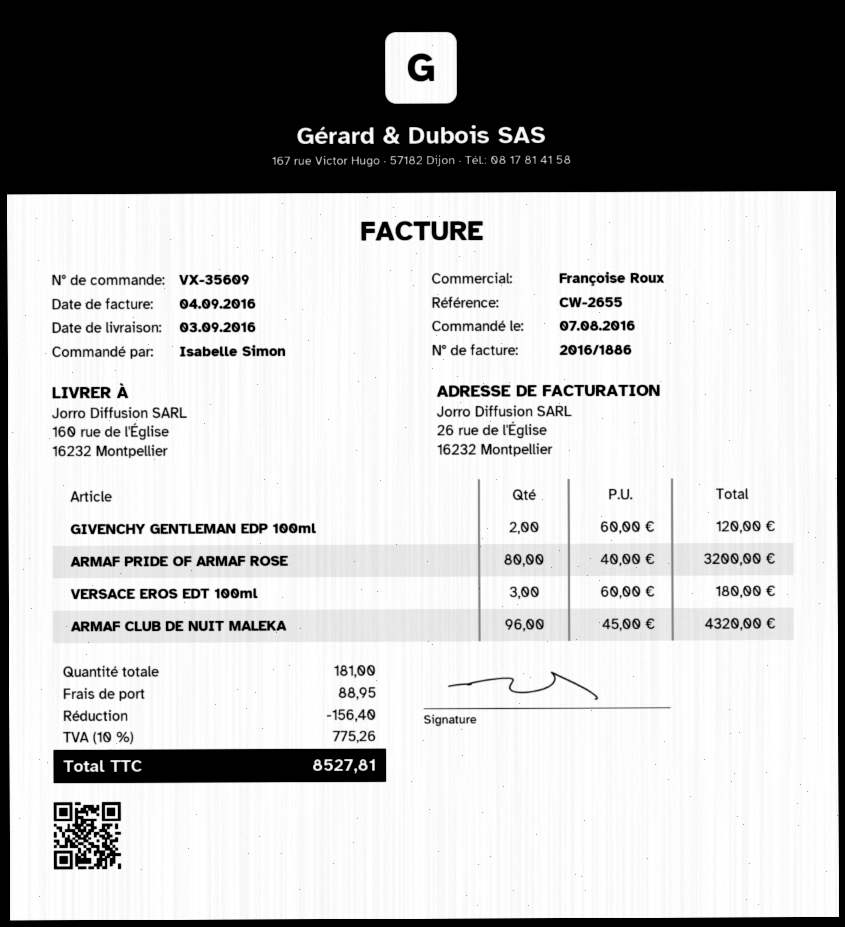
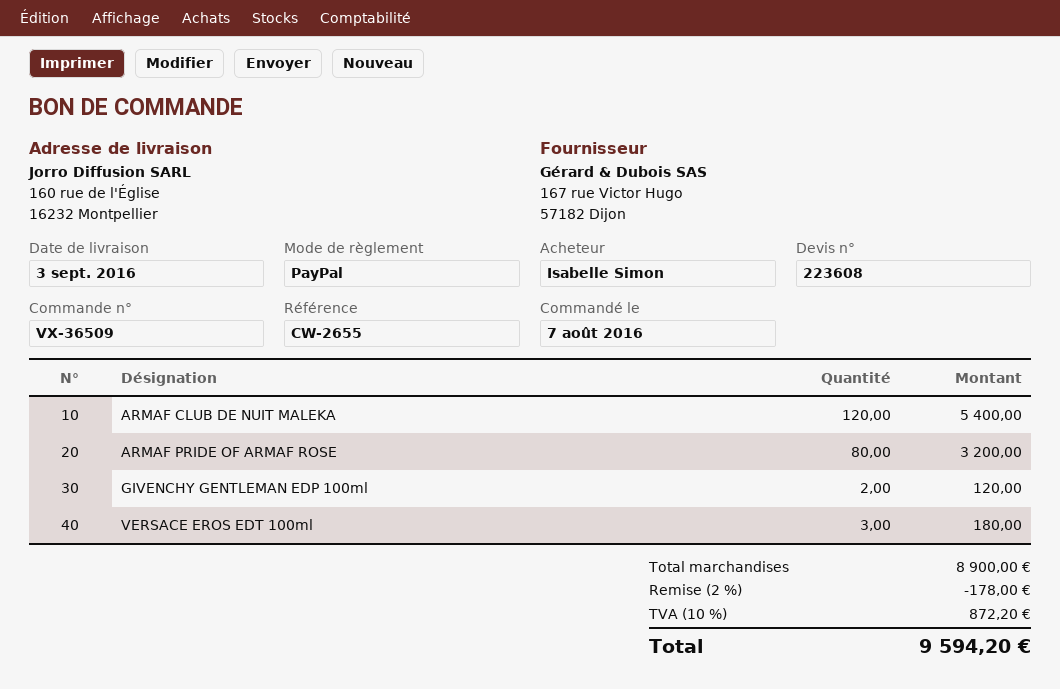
order number: VX-35609 -> VX-36509
ARMAF CLUB DE NUIT MALEKA: 96 for 4320.00 -> 120 for 5400.00
discount: 156.40 -> 178.00
shipping: 88.95 -> none
tax: 10% = 775.26 -> 10% = 872.20
total: 8527.81 -> 9594.20

